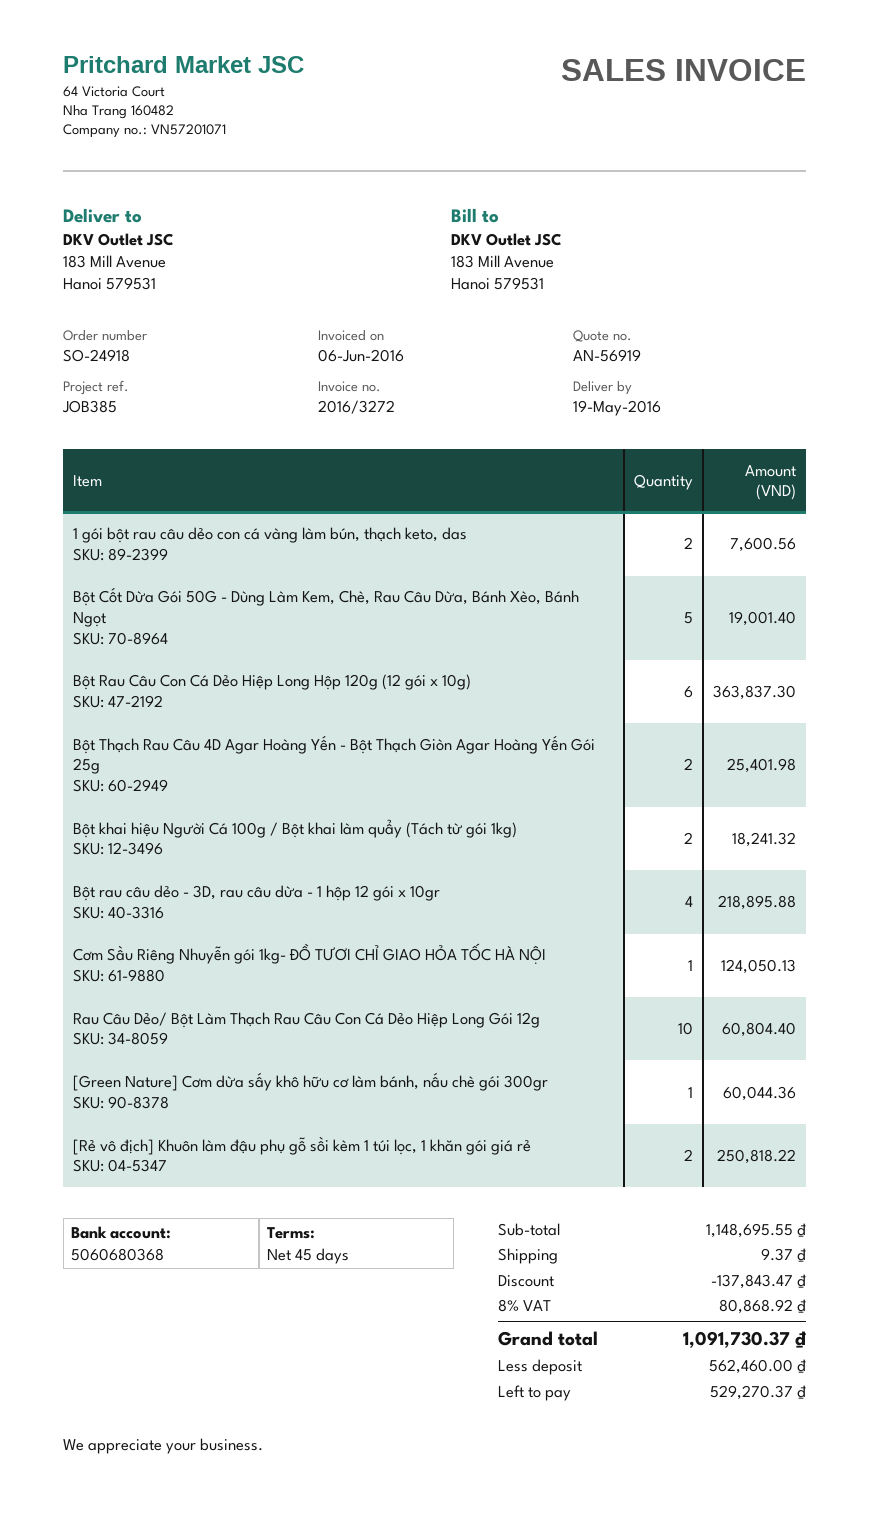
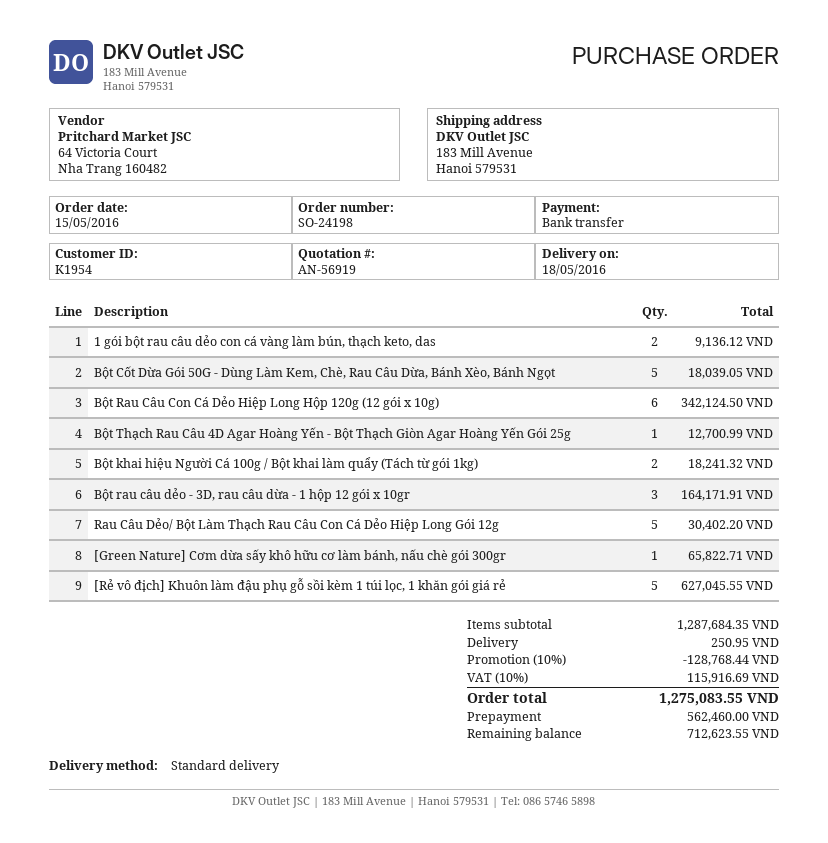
order number: SO-24918 -> SO-24198
delivery date: 2016-05-19 -> 2016-05-18
1 gói bột rau câu dẻo con cá vàng làm bún, thạch keto, das: 2 for 7600.56 -> 2 for 9136.12
Bột Cốt Dừa Gói 50G - Dùng Làm Kem, Chè, Rau Câu Dừa, Bánh Xèo, Bánh Ngọt: 5 for 19001.40 -> 5 for 18039.05
Bột Rau Câu Con Cá Dẻo Hiệp Long Hộp 120g (12 gói x 10g): 6 for 363837.30 -> 6 for 342124.50
Bột Thạch Rau Câu 4D Agar Hoàng Yến - Bột Thạch Giòn Agar Hoàng Yến Gói 25g: 2 for 25401.98 -> 1 for 12700.99
Bột rau câu dẻo - 3D, rau câu dừa - 1 hộp 12 gói x 10gr: 4 for 218895.88 -> 3 for 164171.91
Cơm Sầu Riêng Nhuyễn gói 1kg- ĐỒ TƯƠI CHỈ GIAO HỎA TỐC HÀ NỘI: 1 for 124050.13 -> none
Rau Câu Dẻo/ Bột Làm Thạch Rau Câu Con Cá Dẻo Hiệp Long Gói 12g: 10 for 60804.40 -> 5 for 30402.20
[Green Nature] Cơm dừa sấy khô hữu cơ làm bánh, nấu chè gói 300gr: 1 for 60044.36 -> 1 for 65822.71
[Rẻ vô địch] Khuôn làm đậu phụ gỗ sồi kèm 1 túi lọc, 1 khăn gói giá rẻ: 2 for 250818.22 -> 5 for 627045.55
subtotal: 1148695.55 -> 1287684.35
discount: 137843.47 -> 128768.44
shipping: 9.37 -> 250.95
tax: 8% = 80868.92 -> 10% = 115916.69
total: 1091730.37 -> 1275083.55
balance: 529270.37 -> 712623.55

